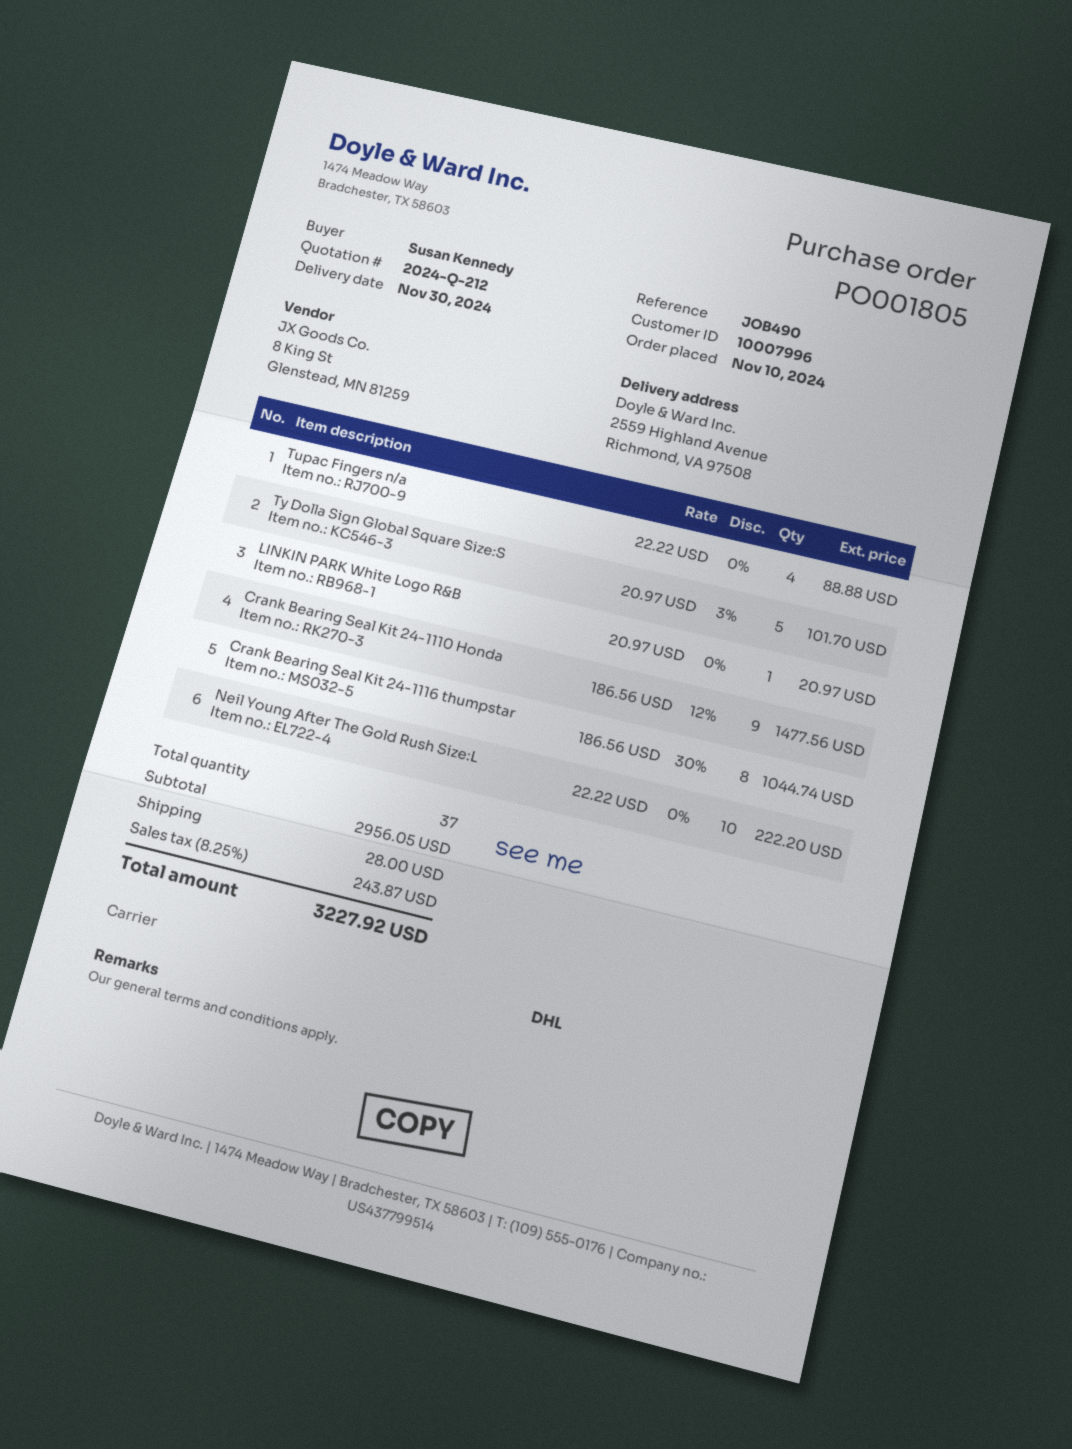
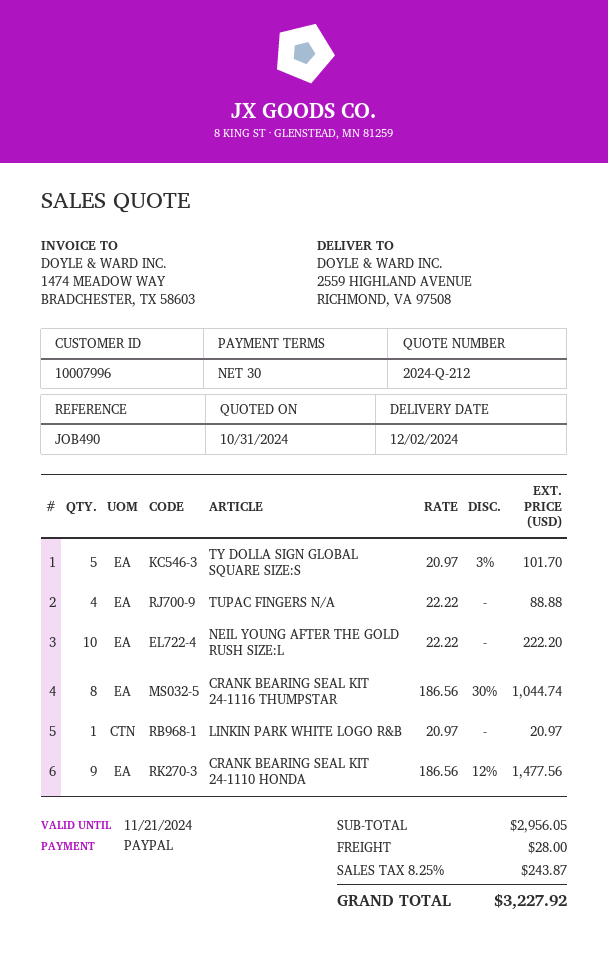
delivery date: 2024-11-30 -> 2024-12-02

